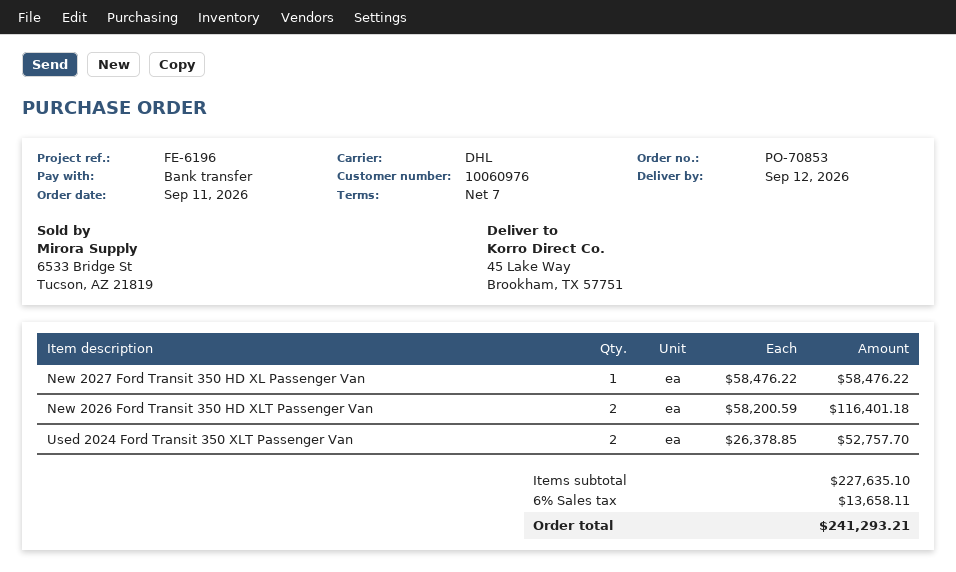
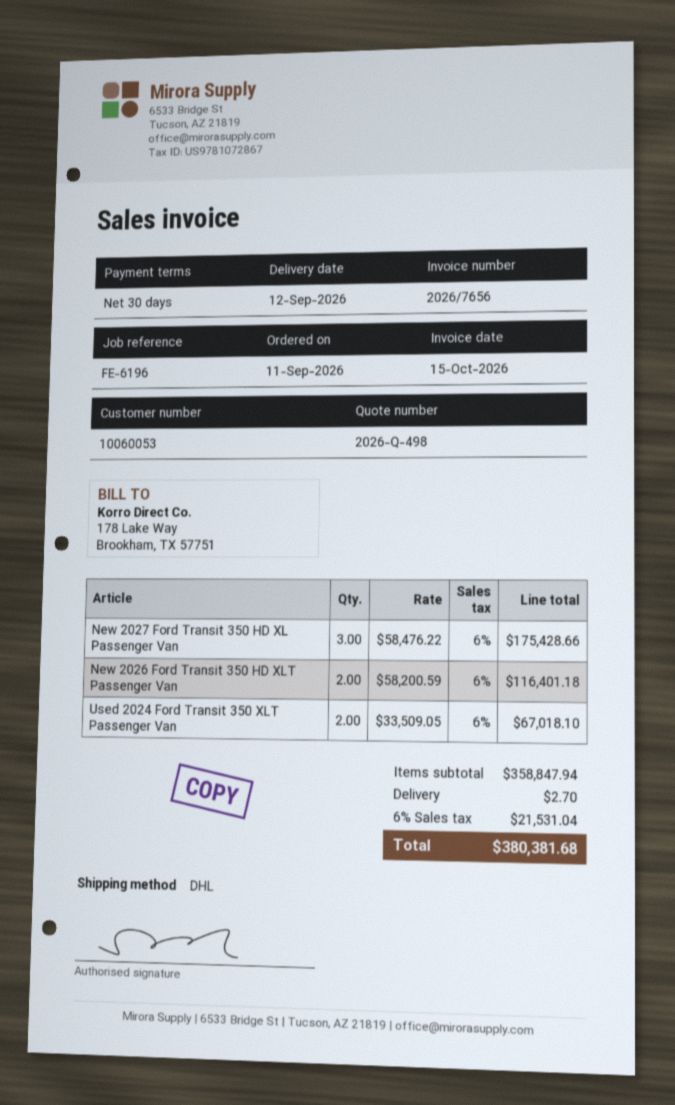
payment terms: 7 days -> 30 days
customer number: 10060976 -> 10060053
New 2027 Ford Transit 350 HD XL Passenger Van: 1 x 58476.22 = 58476.22 -> 3 x 58476.22 = 175428.66
Used 2024 Ford Transit 350 XLT Passenger Van: 2 x 26378.85 = 52757.70 -> 2 x 33509.05 = 67018.10
subtotal: 227635.10 -> 358847.94
shipping: none -> 2.70
tax: 6% = 13658.11 -> 6% = 21531.04
total: 241293.21 -> 380381.68

